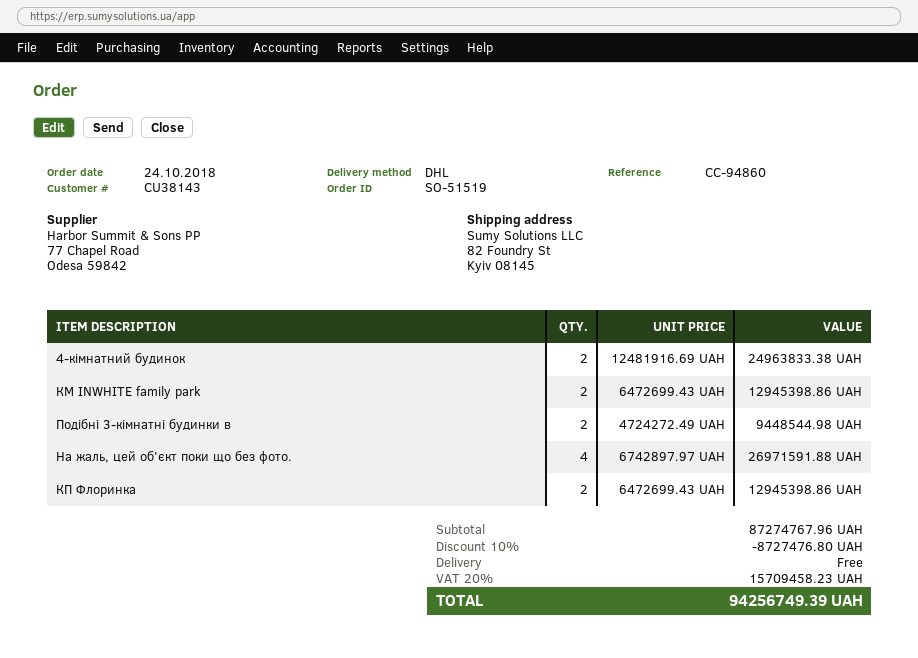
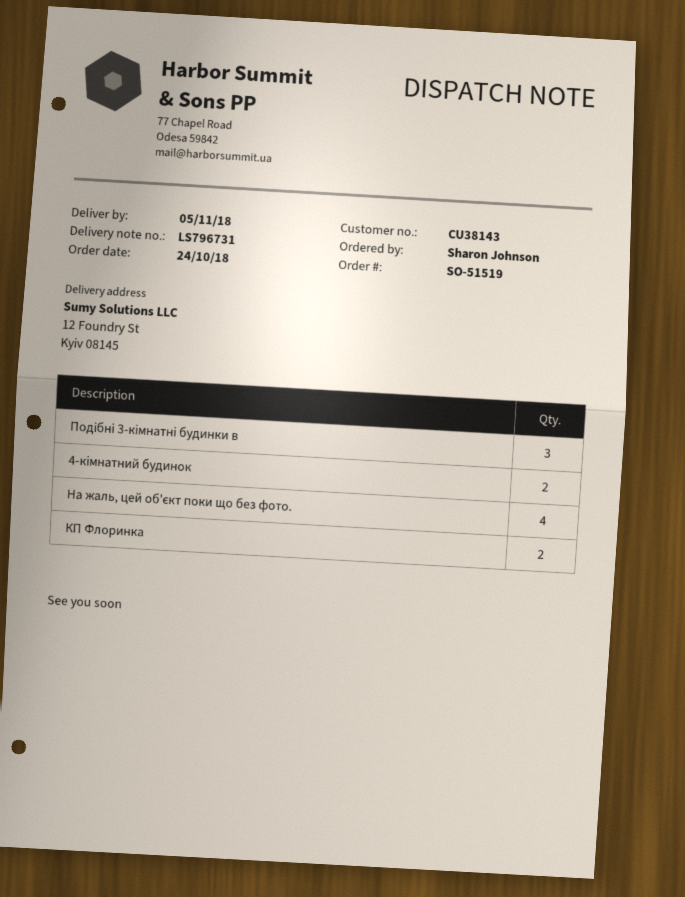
ship to: 82 Foundry St, Kyiv 08145 -> 12 Foundry St, Kyiv 08145
КМ INWHITE family park: 2 -> none
Подібні 3-кімнатні будинки в: 2 -> 3

